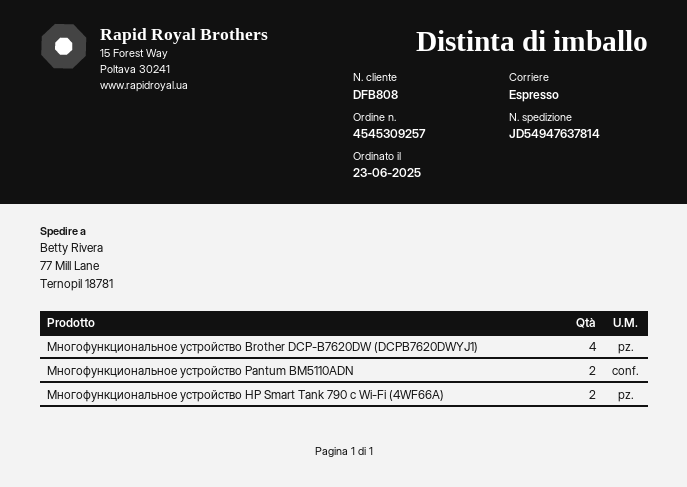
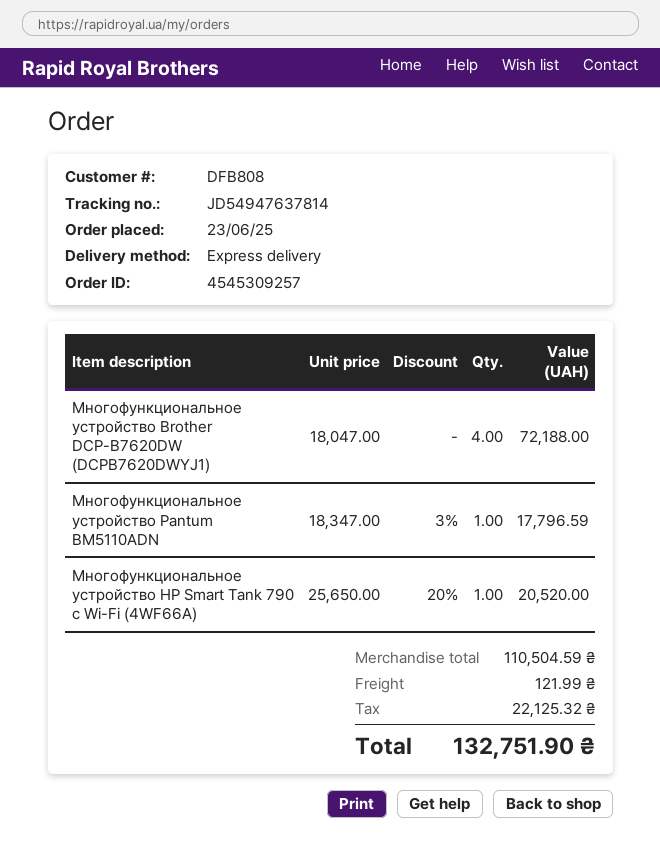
Многофункциональное устройство Pantum BM5110ADN: 2 -> 1
Многофункциональное устройство HP Smart Tank 790 с Wi-Fi (4WF66A): 2 -> 1

